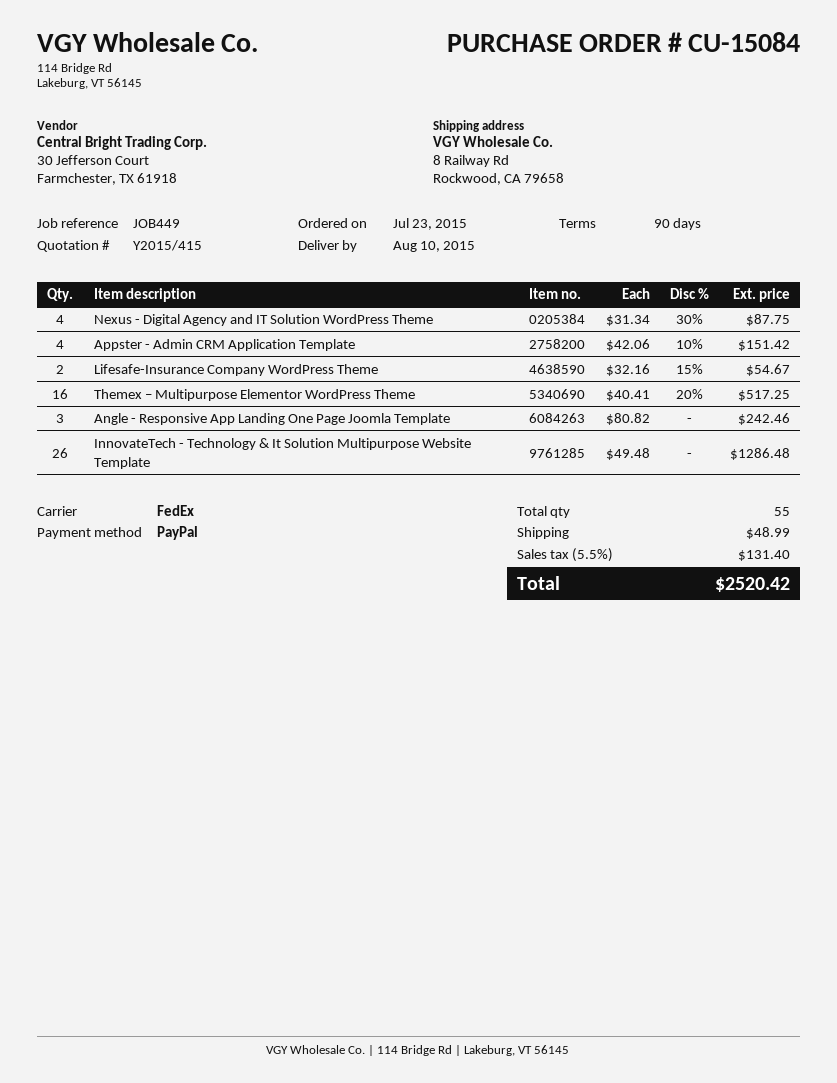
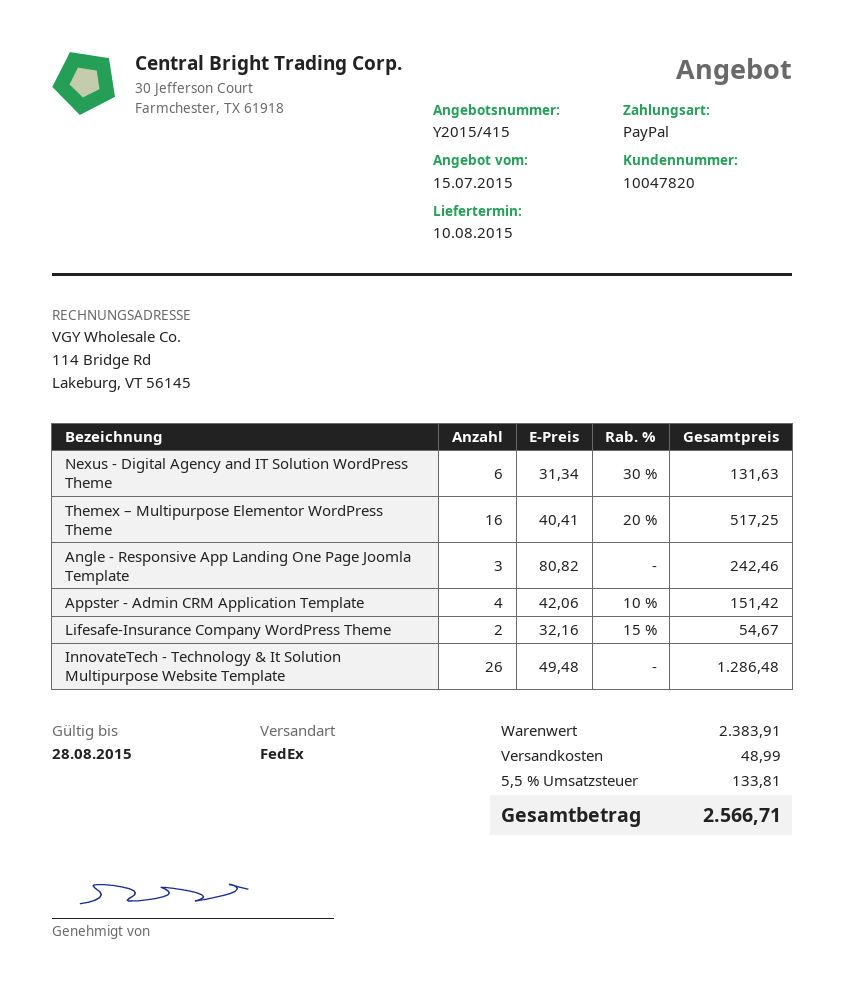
Nexus - Digital Agency and IT Solution WordPress Theme: 4 x 31.34 - 30% = 87.75 -> 6 x 31.34 - 30% = 131.63
tax: 5.5% = 131.40 -> 5.5% = 133.81
total: 2520.42 -> 2566.71

